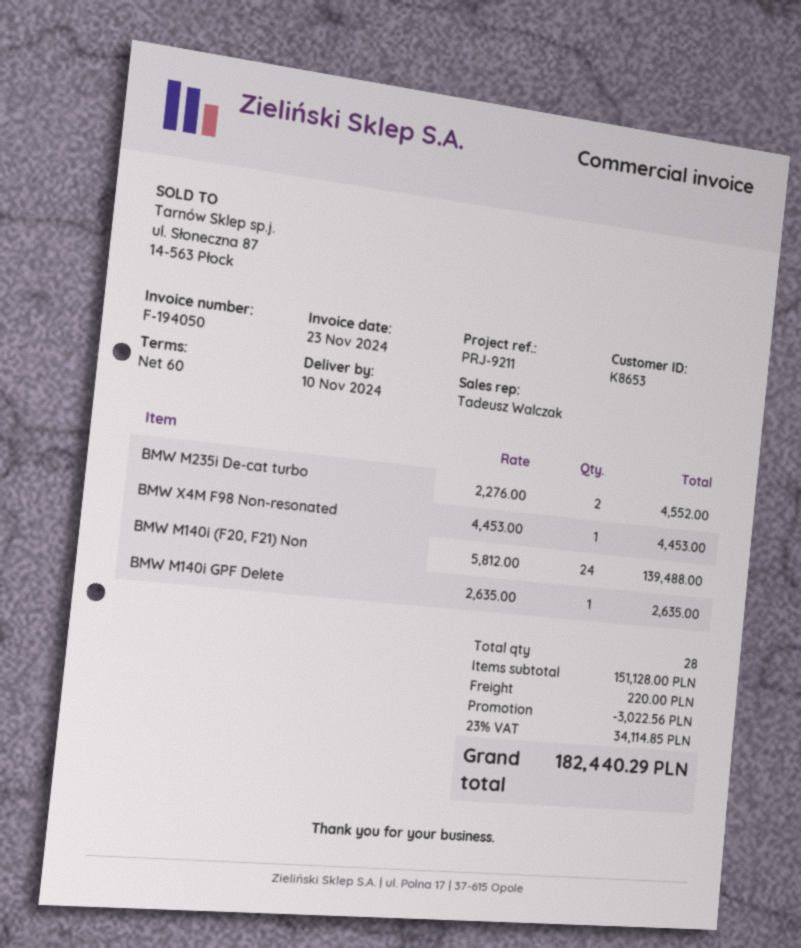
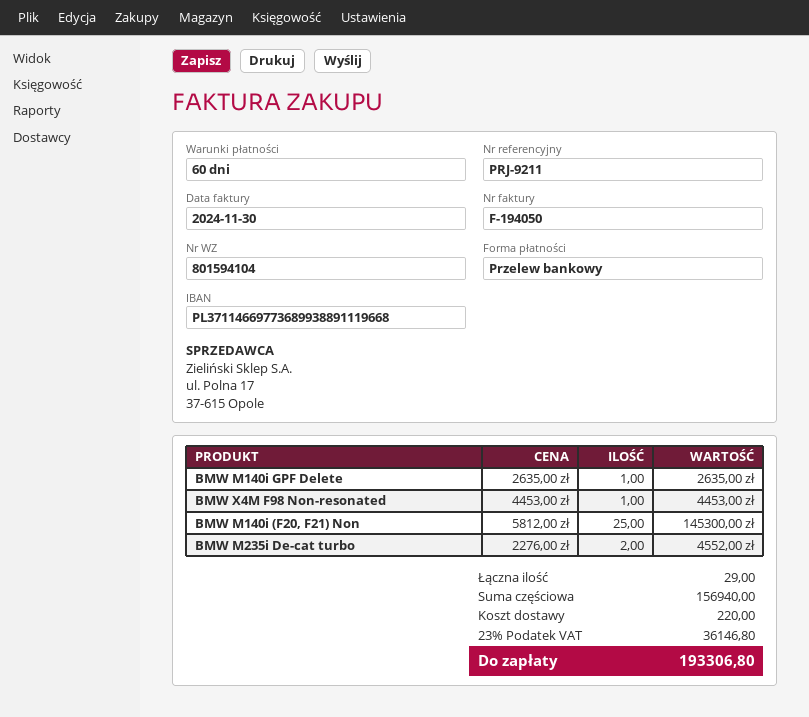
invoice date: 2024-11-23 -> 2024-11-30
BMW M140i (F20, F21) Non: 24 x 5812.00 = 139488.00 -> 25 x 5812.00 = 145300.00
total quantity: 28 -> 29
subtotal: 151128.00 -> 156940.00
discount: 3022.56 -> none
tax: 23% = 34114.85 -> 23% = 36146.80
total: 182440.29 -> 193306.80

